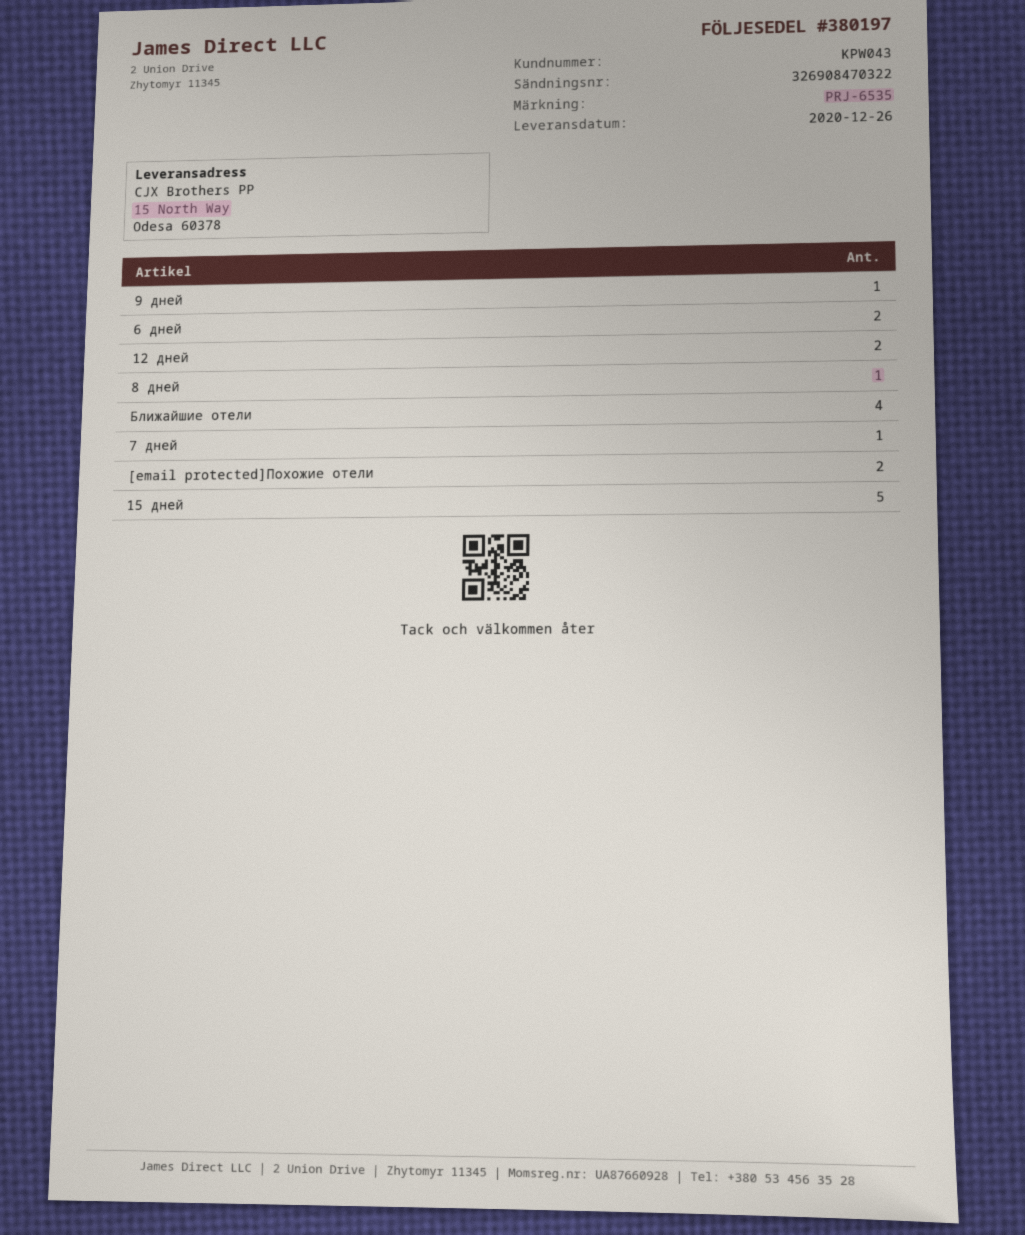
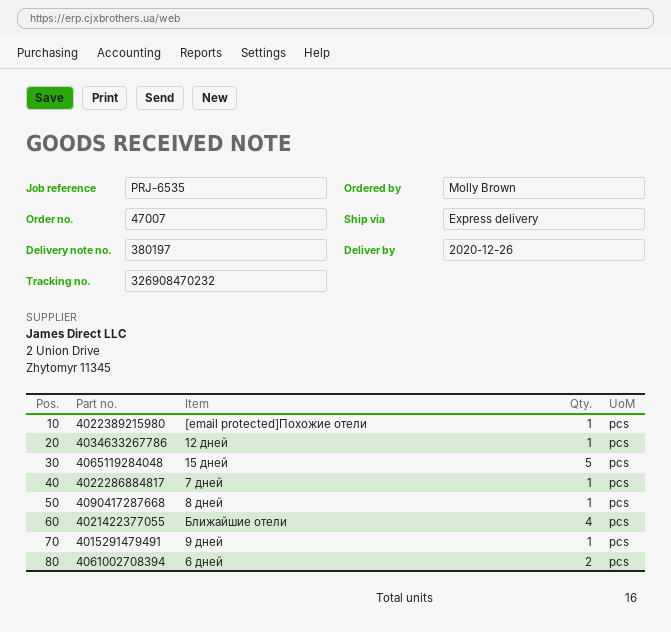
tracking number: 326908470322 -> 326908470232
12 дней: 2 -> 1
[email protected]Похожие отели: 2 -> 1

